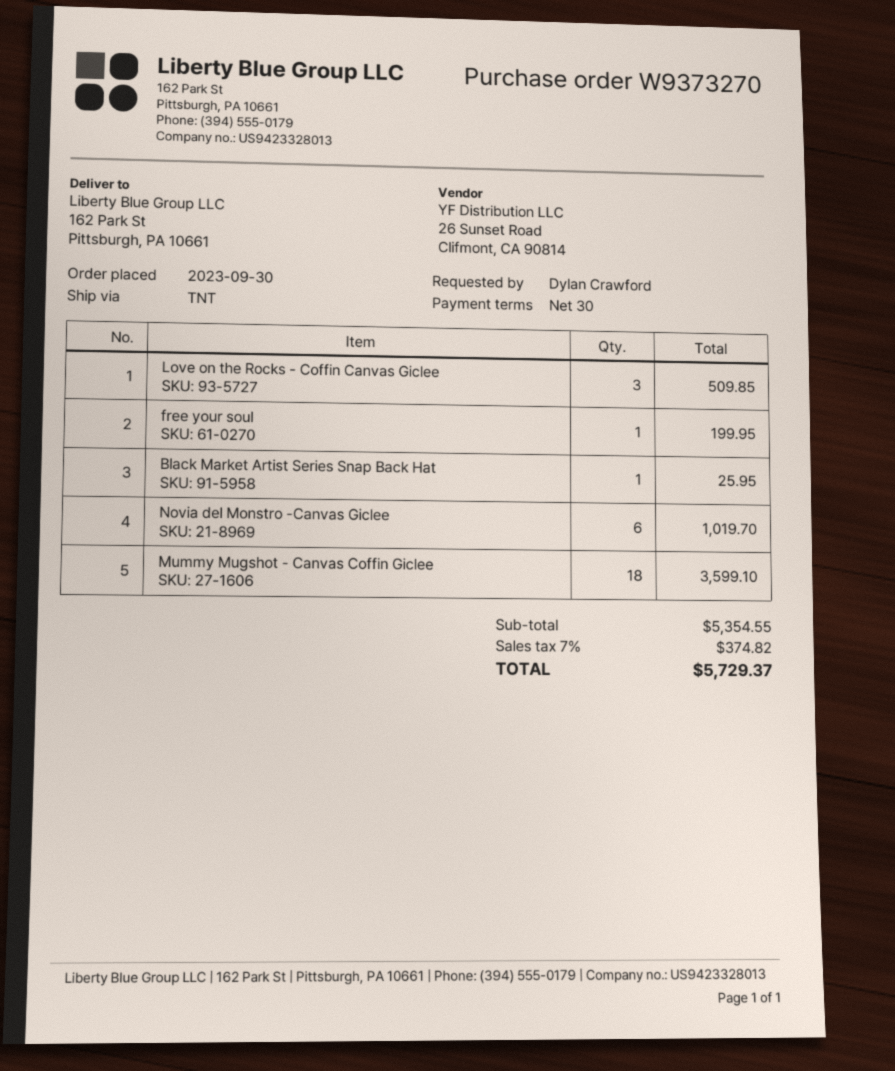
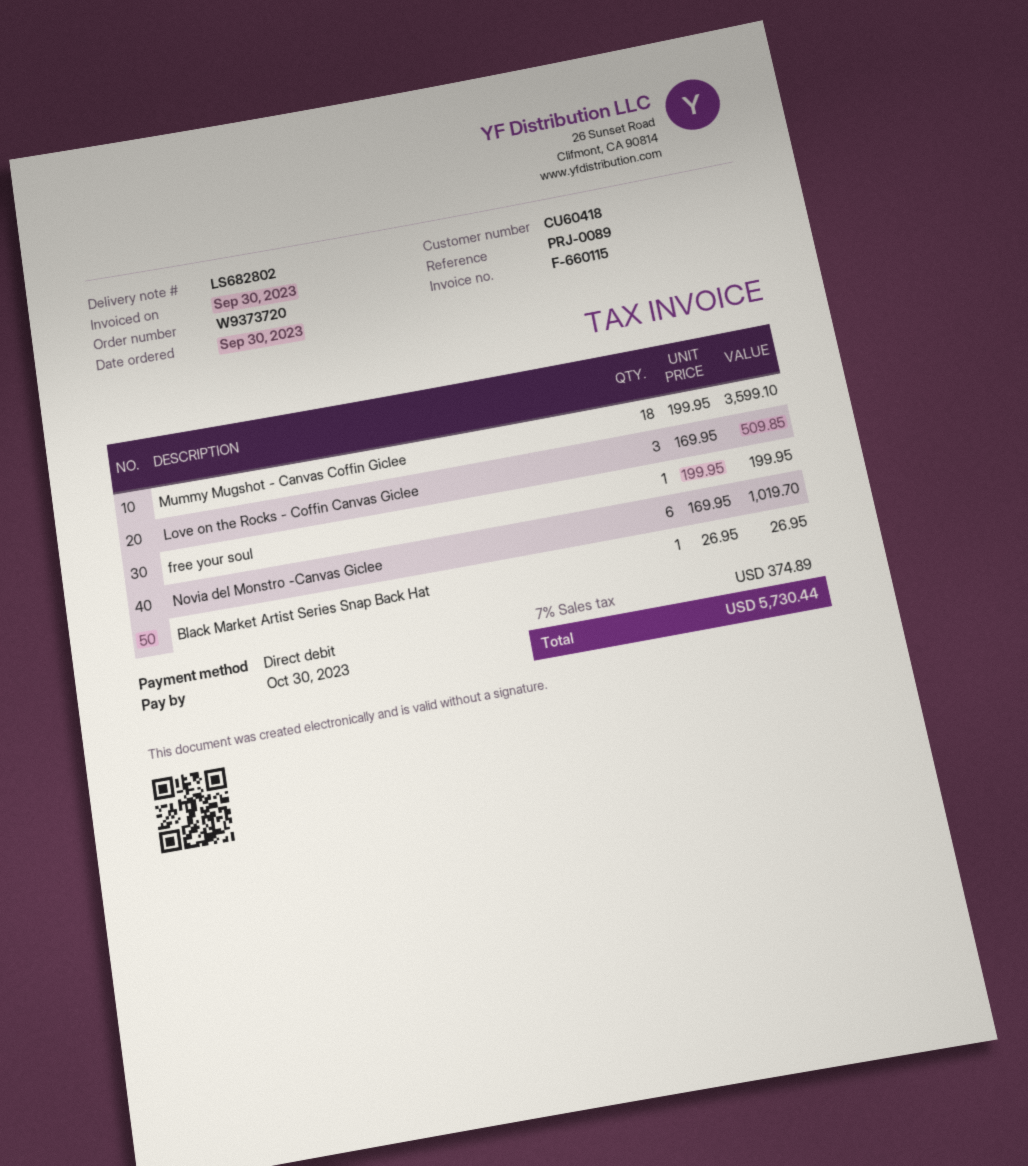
order number: W9373270 -> W9373720
Black Market Artist Series Snap Back Hat: 1 for 25.95 -> 1 for 26.95
tax: 7% = 374.82 -> 7% = 374.89
total: 5729.37 -> 5730.44

